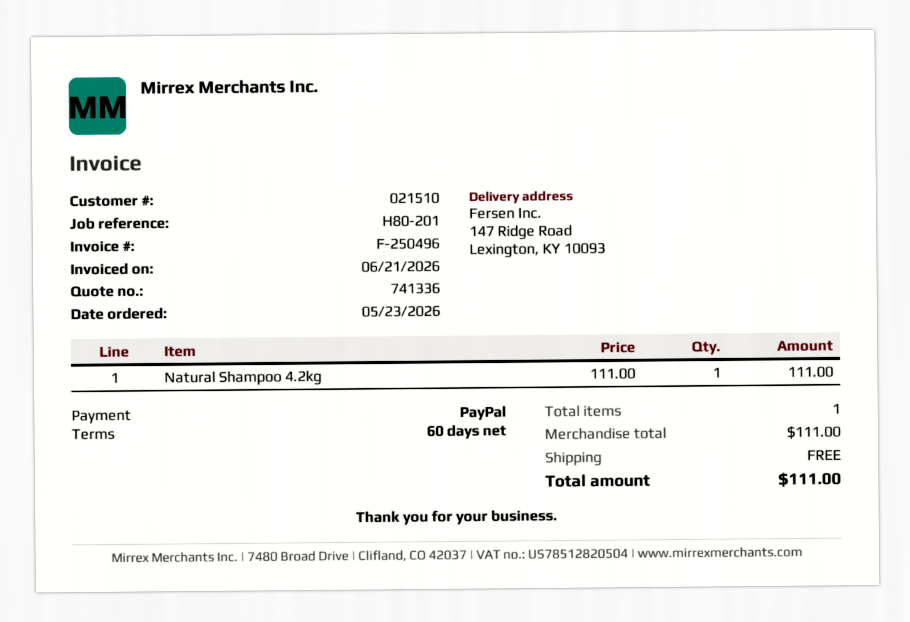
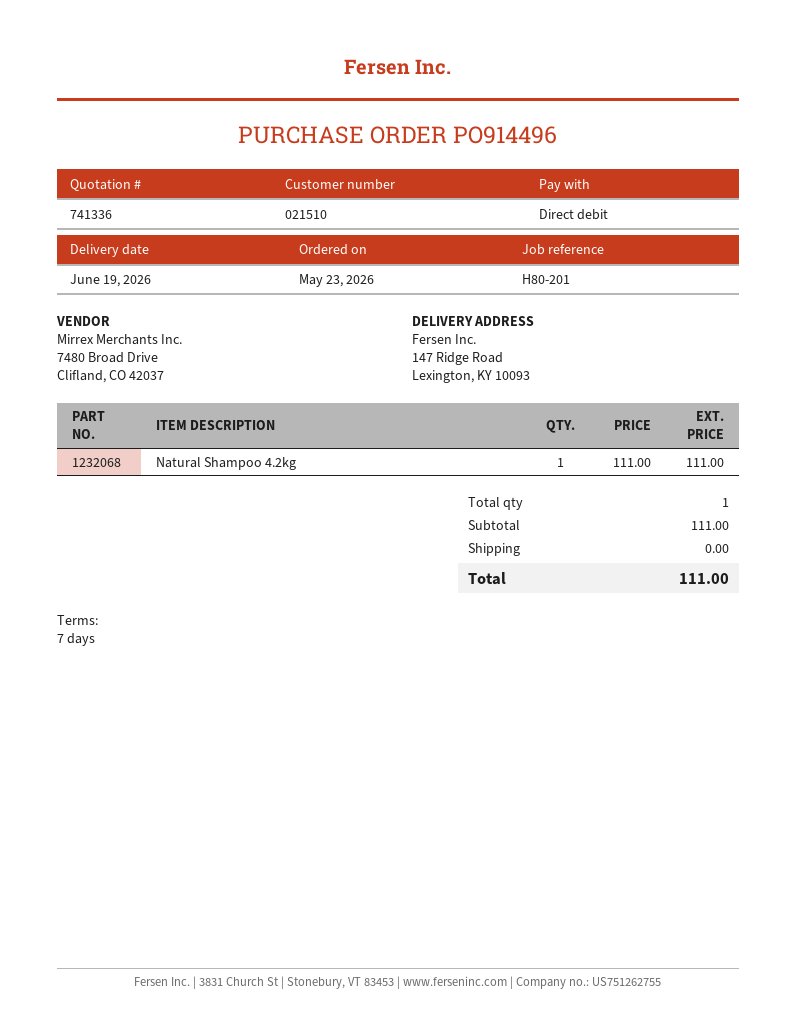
payment terms: 60 days -> 7 days
payment method: PayPal -> direct debit

